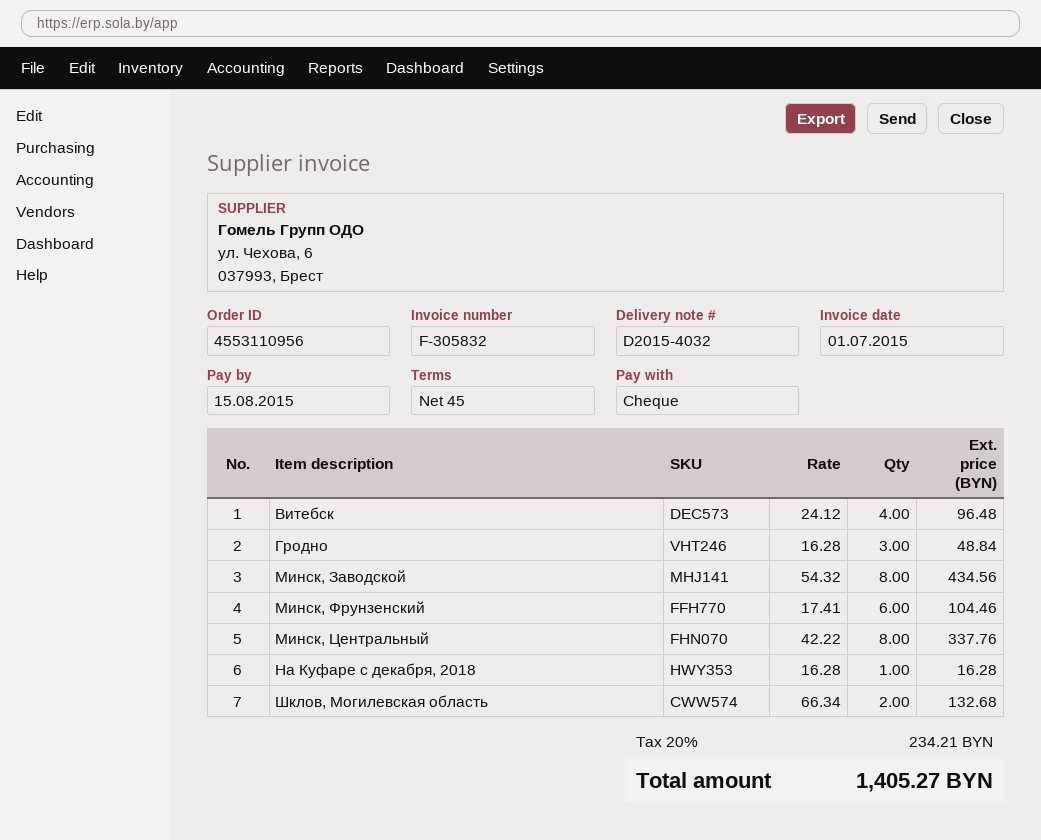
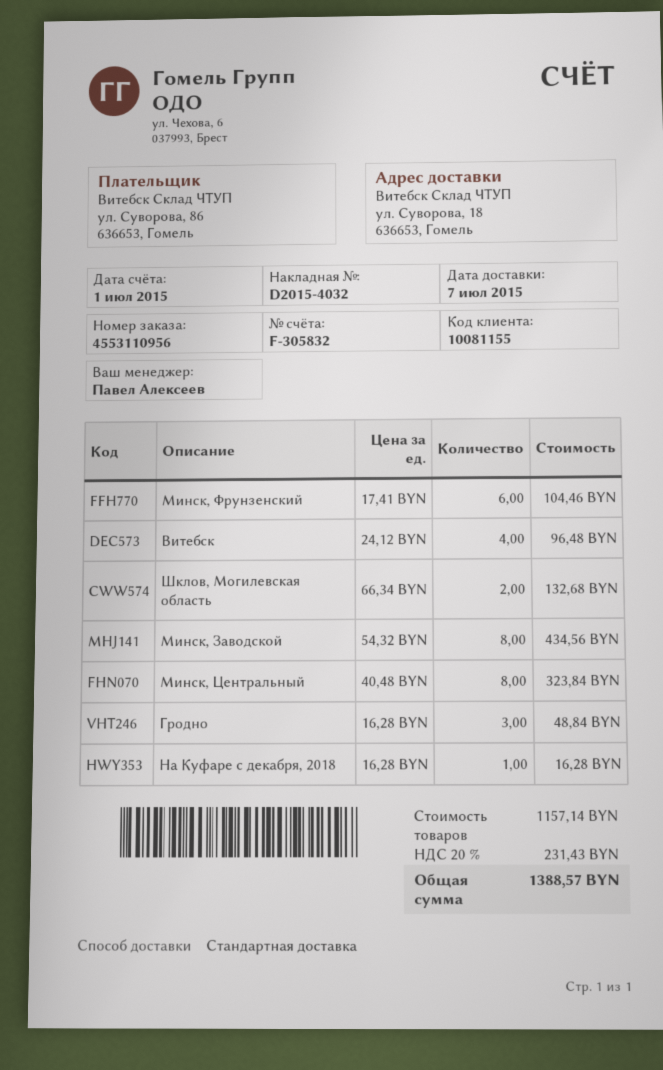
Минск, Центральный: 8 x 42.22 = 337.76 -> 8 x 40.48 = 323.84
tax: 20% = 234.21 -> 20% = 231.43
total: 1405.27 -> 1388.57

